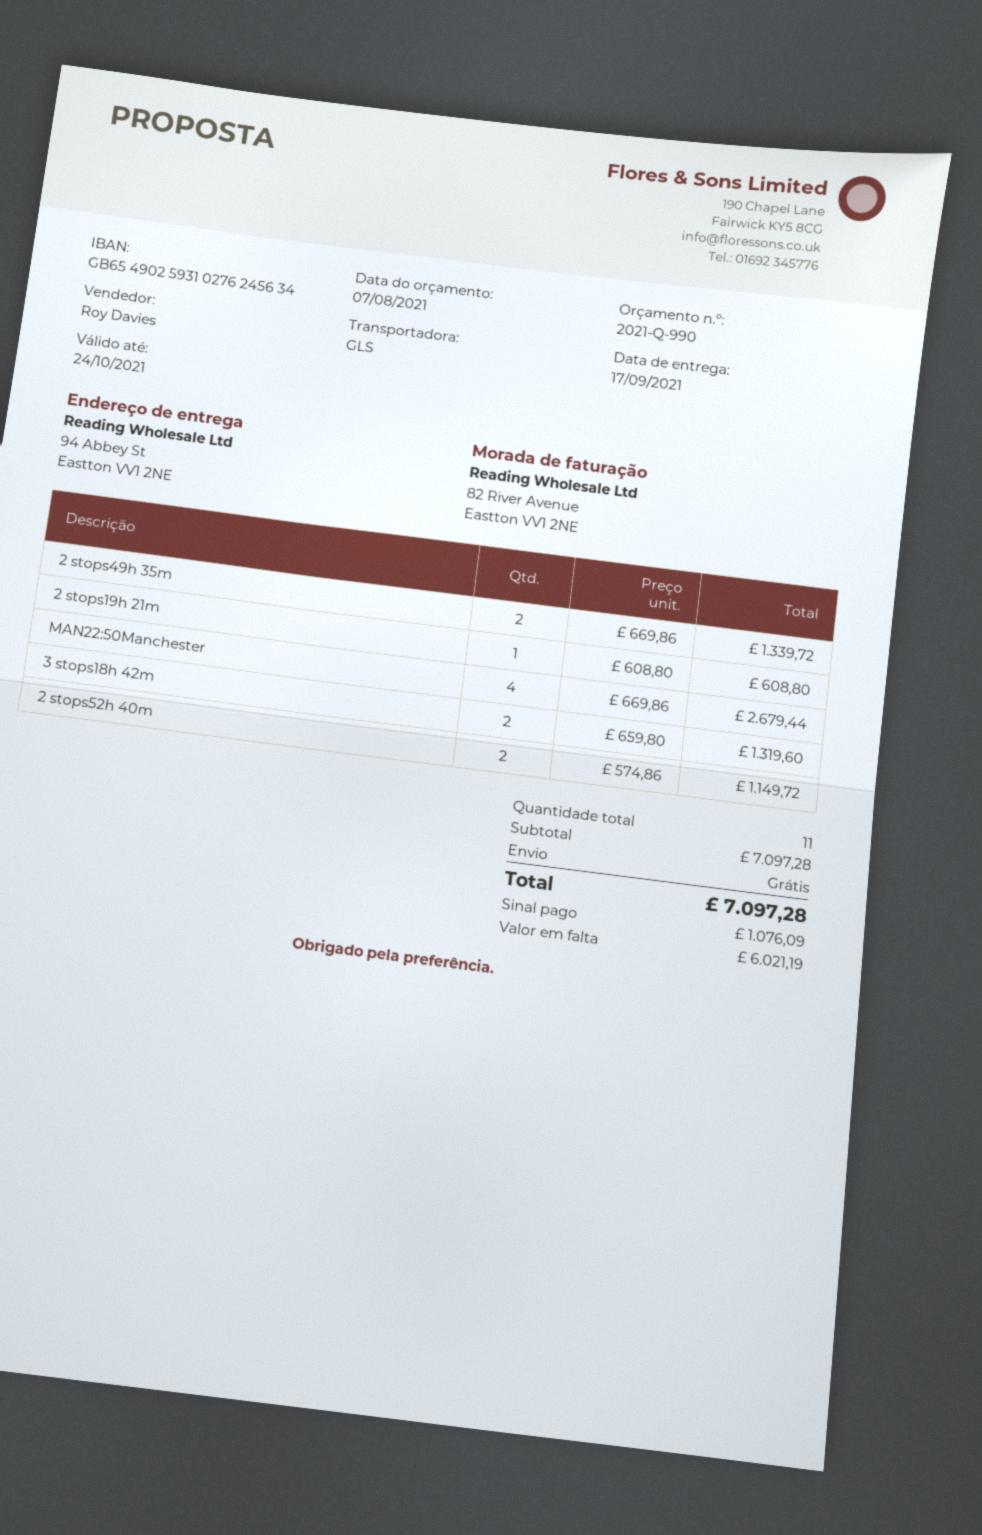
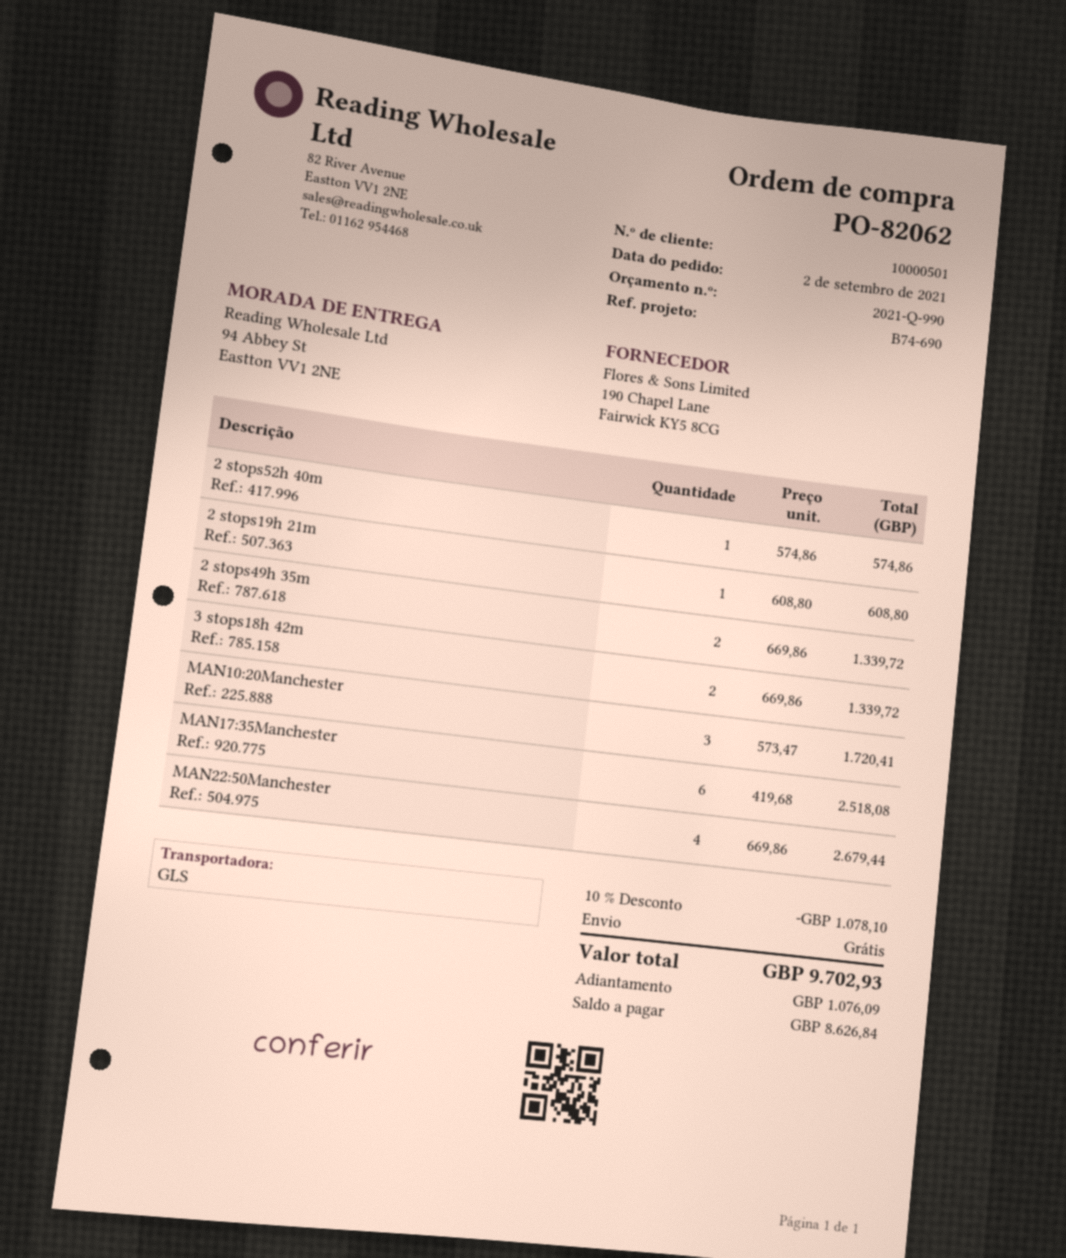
3 stops18h 42m: 2 x 659.80 = 1319.60 -> 2 x 669.86 = 1339.72
2 stops52h 40m: 2 x 574.86 = 1149.72 -> 1 x 574.86 = 574.86
MAN10:20Manchester: none -> 3 x 573.47 = 1720.41
MAN17:35Manchester: none -> 6 x 419.68 = 2518.08
discount: none -> 10% = 1078.10
total: 7097.28 -> 9702.93
balance: 6021.19 -> 8626.84

